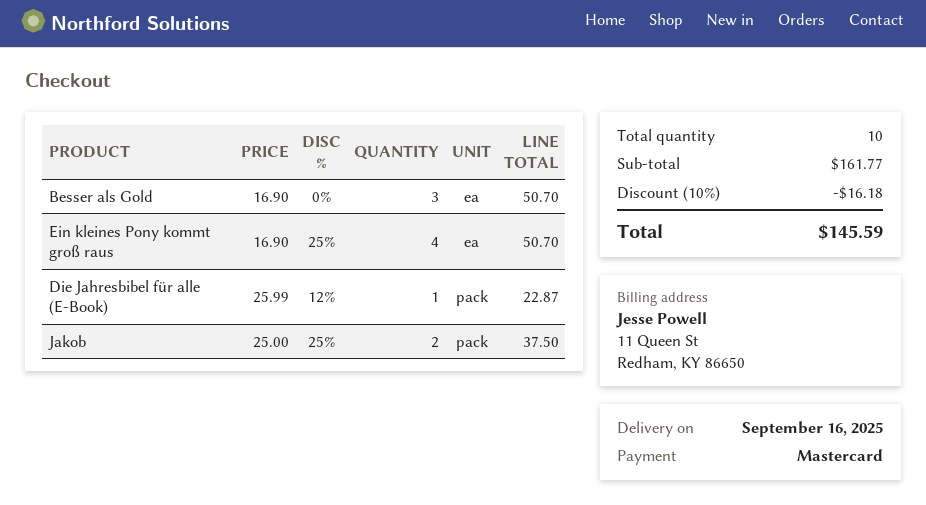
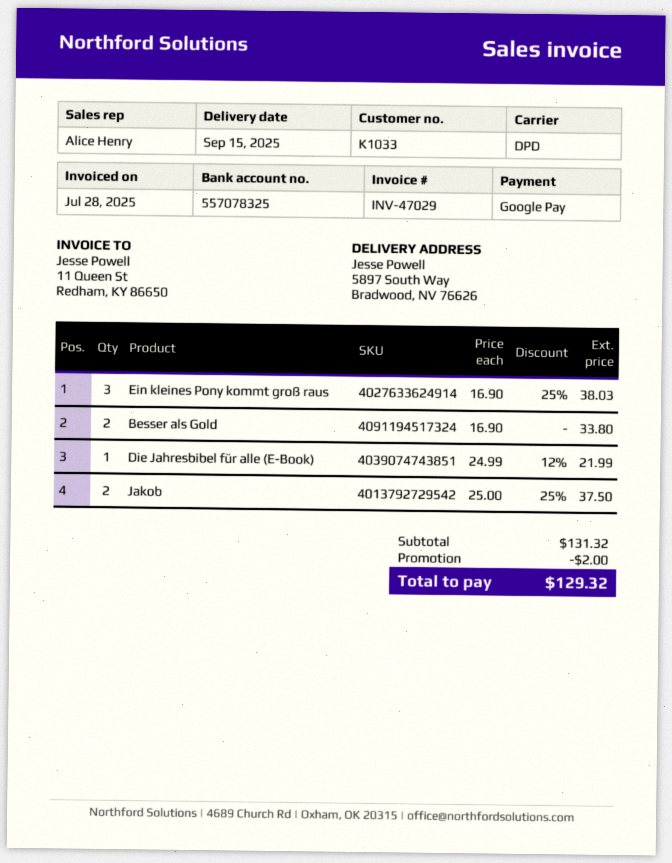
delivery date: 2025-09-16 -> 2025-09-15
payment method: Mastercard -> Google Pay
Besser als Gold: 3 x 16.90 = 50.70 -> 2 x 16.90 = 33.80
Ein kleines Pony kommt groß raus: 4 x 16.90 - 25% = 50.70 -> 3 x 16.90 - 25% = 38.03
Die Jahresbibel für alle (E-Book): 1 x 25.99 - 12% = 22.87 -> 1 x 24.99 - 12% = 21.99
subtotal: 161.77 -> 131.32
discount: 16.18 -> 2.00
total: 145.59 -> 129.32

